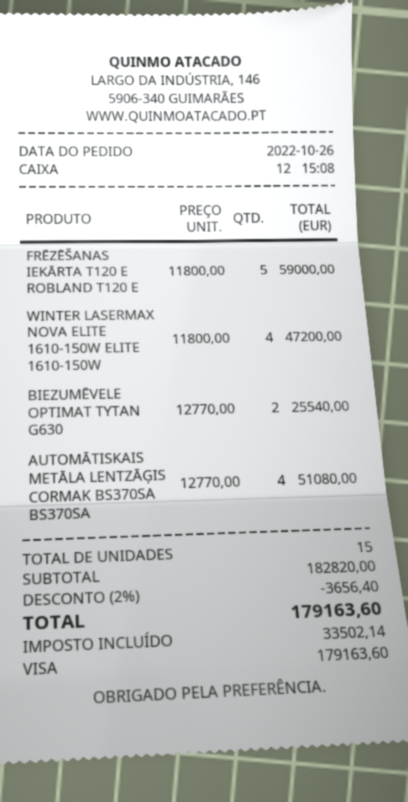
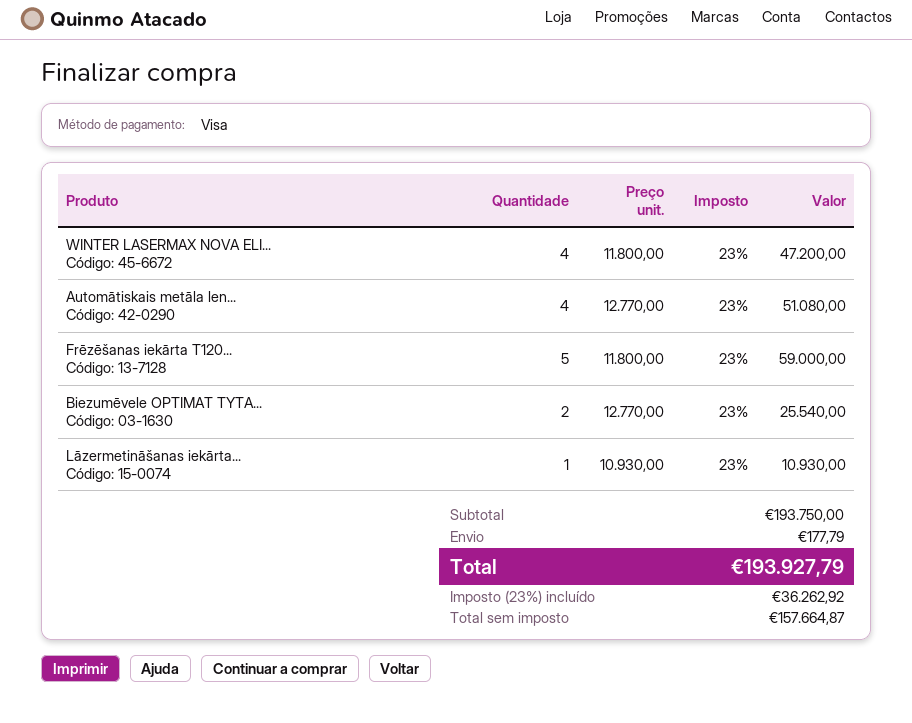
Lāzermetināšanas iekārta...: none -> 1 x 10930.00 = 10930.00
subtotal: 182820.00 -> 193750.00
discount: 2% = 3656.40 -> none
shipping: none -> 177.79
tax: 33502.14 -> 36262.92
total: 179163.60 -> 193927.79

